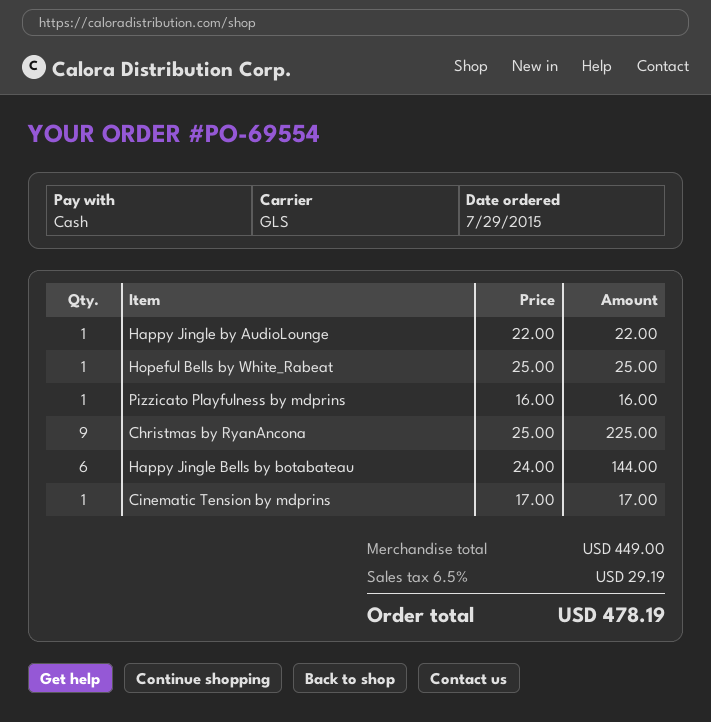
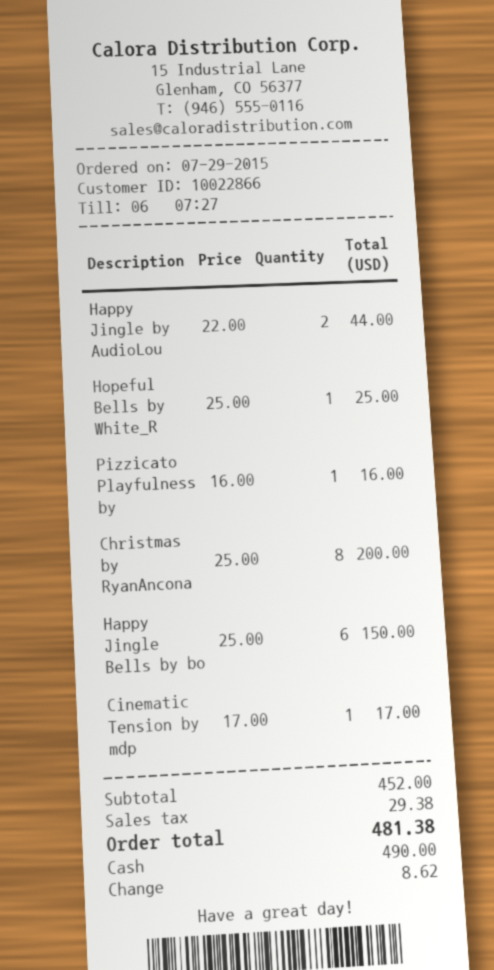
Happy Jingle by AudioLounge: 1 x 22.00 = 22.00 -> 2 x 22.00 = 44.00
Christmas by RyanAncona: 9 x 25.00 = 225.00 -> 8 x 25.00 = 200.00
Happy Jingle Bells by botabateau: 6 x 24.00 = 144.00 -> 6 x 25.00 = 150.00
subtotal: 449.00 -> 452.00
tax: 29.19 -> 29.38
total: 478.19 -> 481.38

